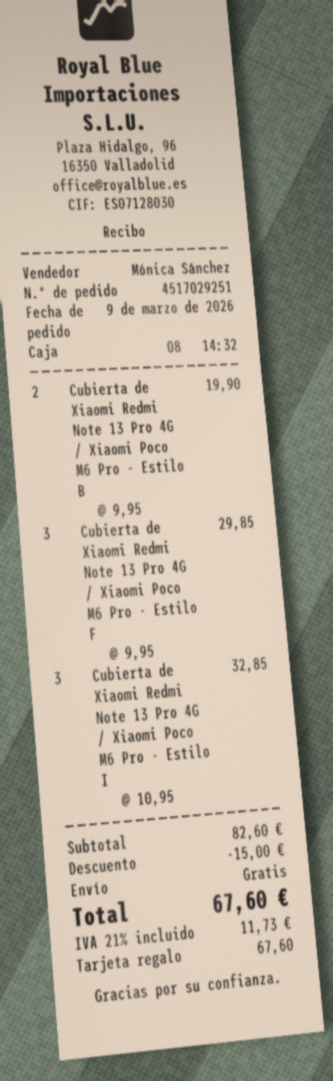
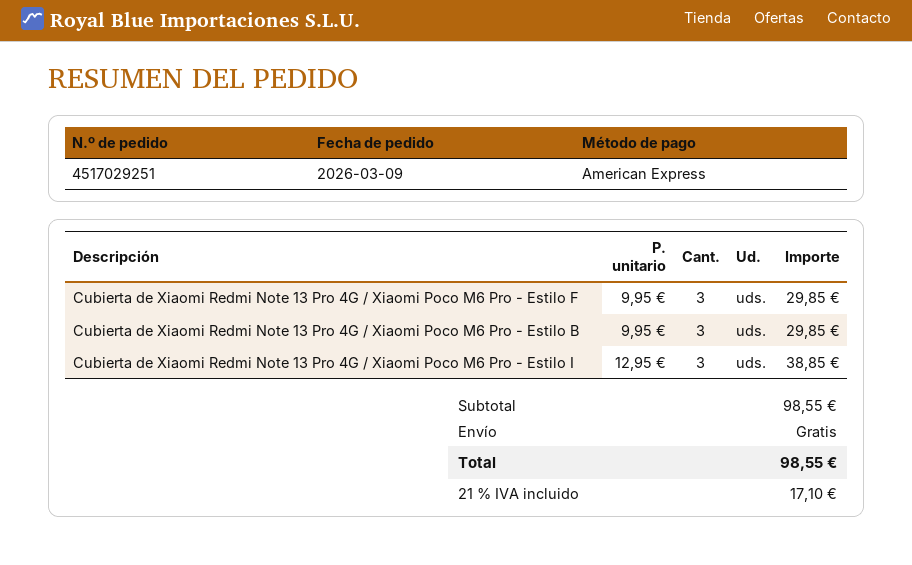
payment method: gift card -> American Express
Cubierta de Xiaomi Redmi Note 13 Pro 4G / Xiaomi Poco M6 Pro - Estilo B: 2 x 9.95 = 19.90 -> 3 x 9.95 = 29.85
Cubierta de Xiaomi Redmi Note 13 Pro 4G / Xiaomi Poco M6 Pro - Estilo I: 3 x 10.95 = 32.85 -> 3 x 12.95 = 38.85
subtotal: 82.60 -> 98.55
discount: 15.00 -> none
tax: 21% = 11.73 -> 21% = 17.10
total: 67.60 -> 98.55

